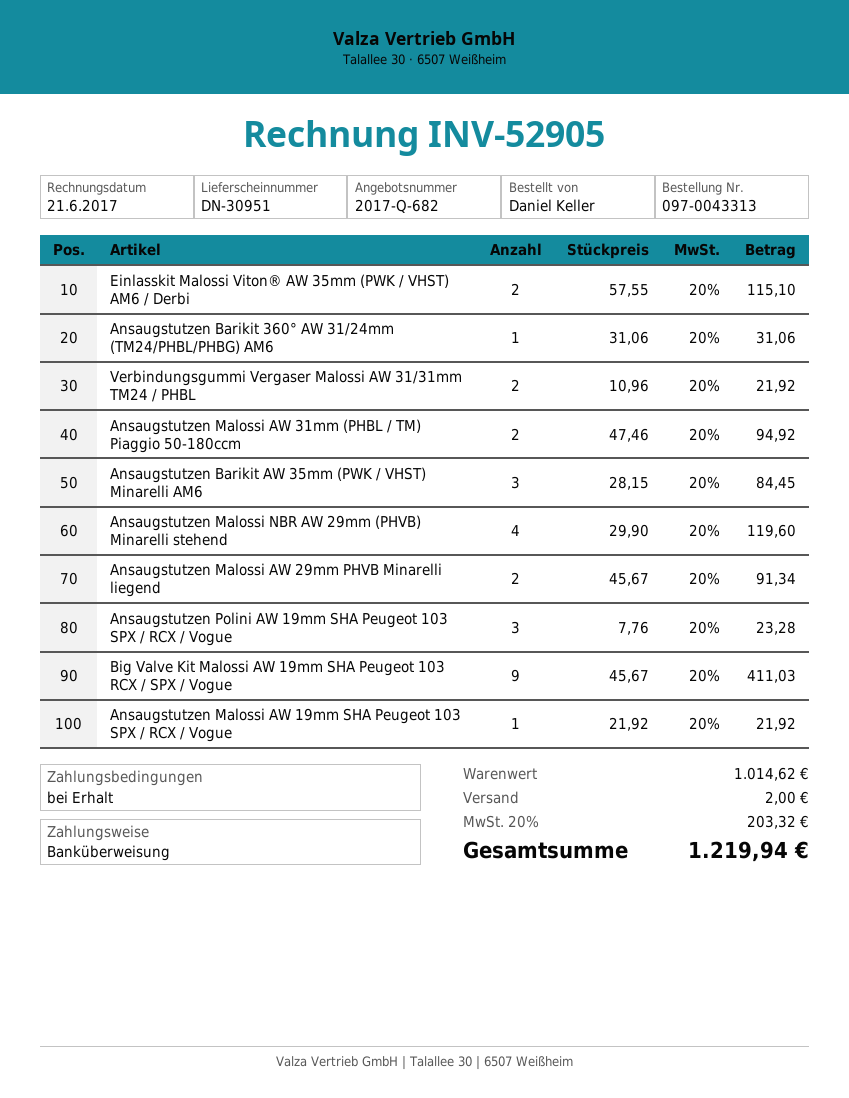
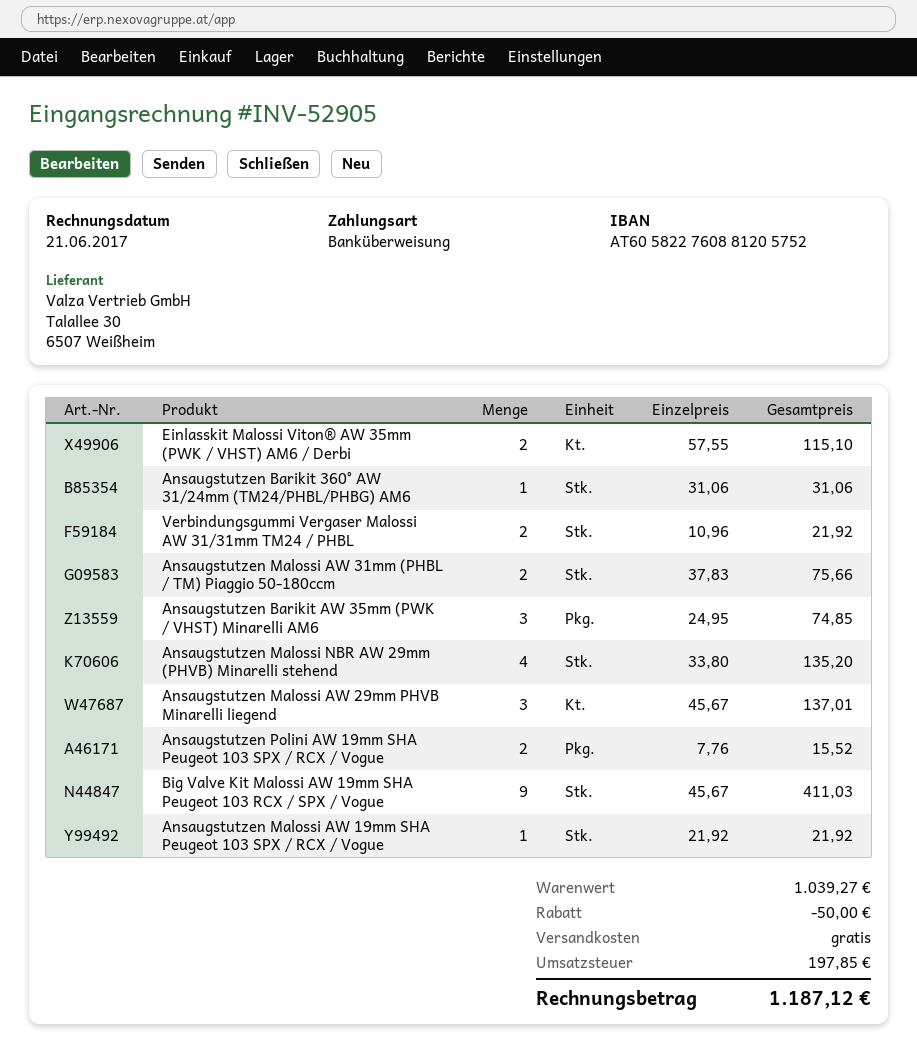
Ansaugstutzen Malossi AW 31mm (PHBL / TM) Piaggio 50-180ccm: 2 x 47.46 = 94.92 -> 2 x 37.83 = 75.66
Ansaugstutzen Barikit AW 35mm (PWK / VHST) Minarelli AM6: 3 x 28.15 = 84.45 -> 3 x 24.95 = 74.85
Ansaugstutzen Malossi NBR AW 29mm (PHVB) Minarelli stehend: 4 x 29.90 = 119.60 -> 4 x 33.80 = 135.20
Ansaugstutzen Malossi AW 29mm PHVB Minarelli liegend: 2 x 45.67 = 91.34 -> 3 x 45.67 = 137.01
Ansaugstutzen Polini AW 19mm SHA Peugeot 103 SPX / RCX / Vogue: 3 x 7.76 = 23.28 -> 2 x 7.76 = 15.52
subtotal: 1014.62 -> 1039.27
discount: none -> 50.00
shipping: 2.00 -> 0.00
tax: 203.32 -> 197.85
total: 1219.94 -> 1187.12

